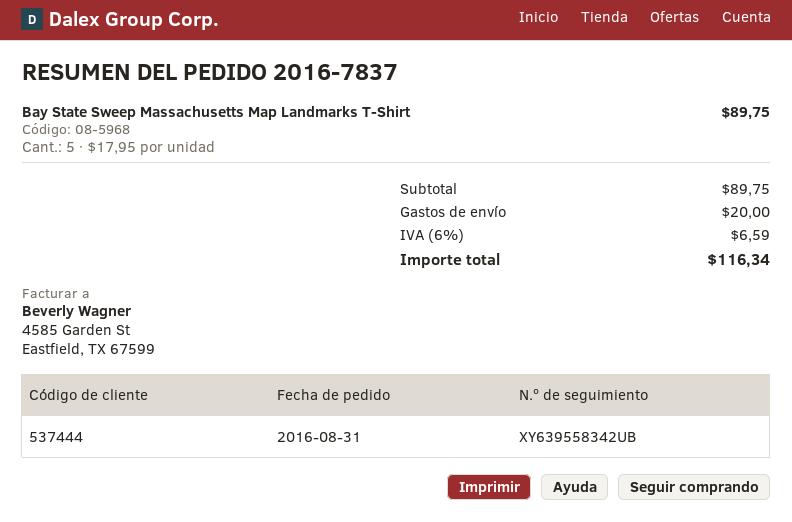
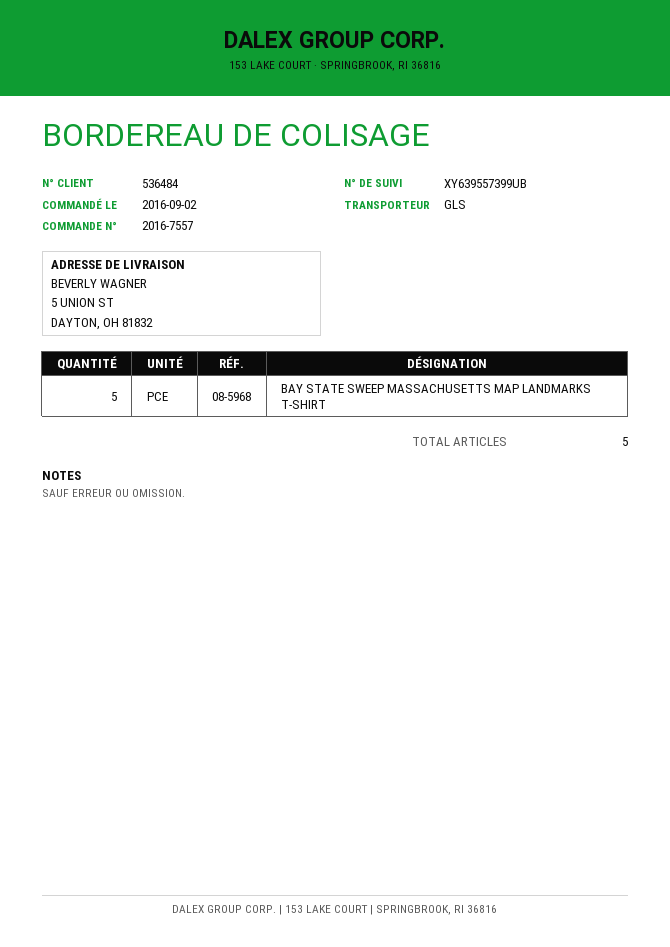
order number: 2016-7837 -> 2016-7557
order date: 2016-08-31 -> 2016-09-02
customer number: 537444 -> 536484
tracking number: XY639558342UB -> XY639557399UB

